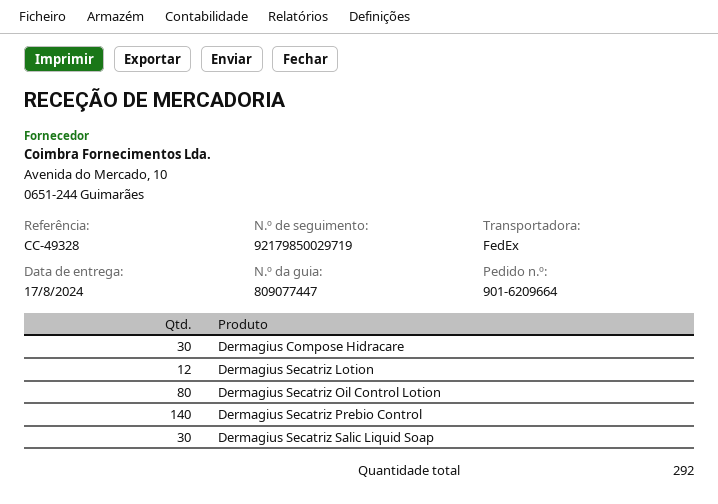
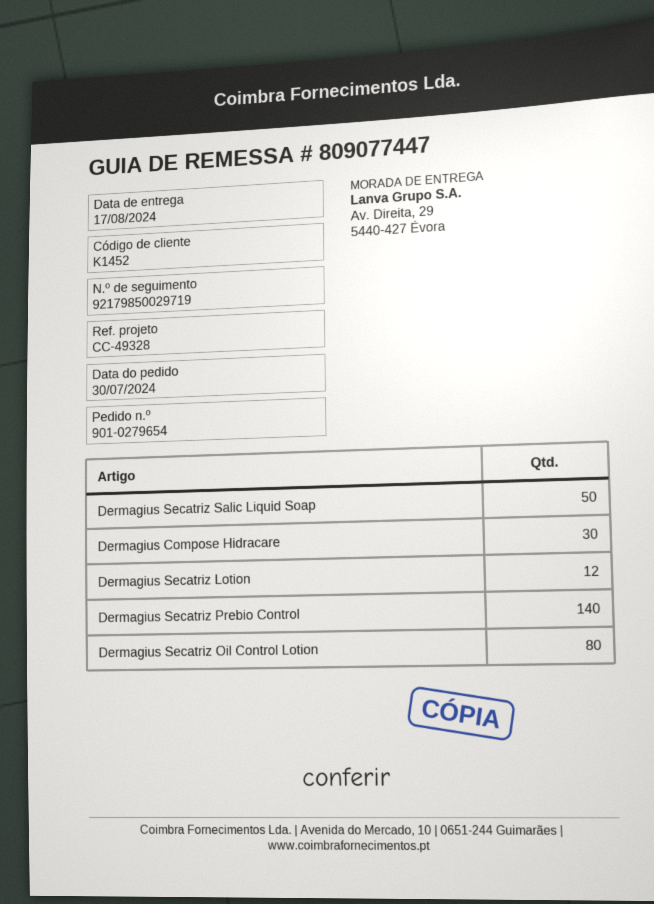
order number: 901-6209664 -> 901-0279654
Dermagius Secatriz Salic Liquid Soap: 30 -> 50

